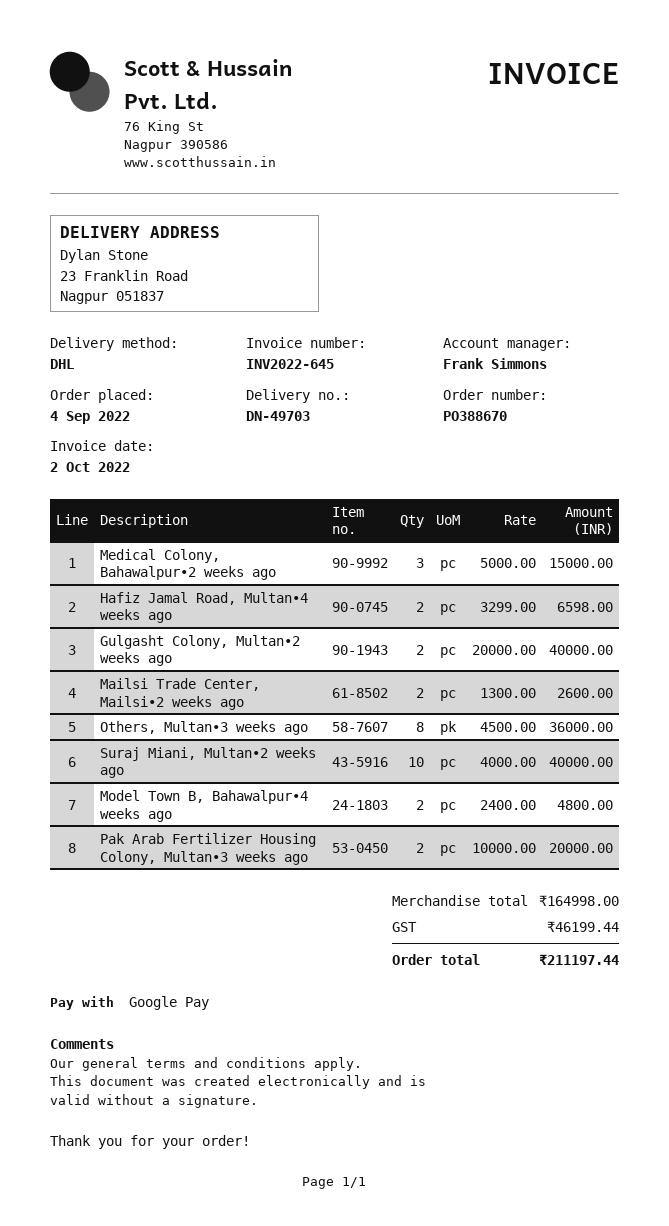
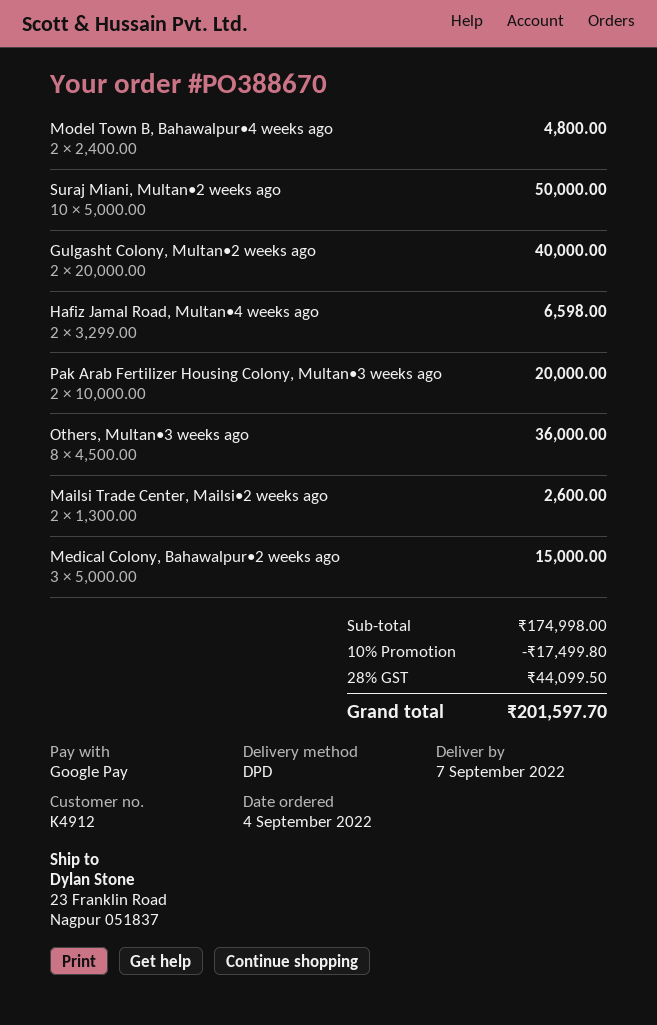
shipping method: DHL -> DPD
Suraj Miani, Multan•2 weeks ago: 10 x 4000.00 = 40000.00 -> 10 x 5000.00 = 50000.00
subtotal: 164998.00 -> 174998.00
discount: none -> 10% = 17499.80
tax: 46199.44 -> 44099.50
total: 211197.44 -> 201597.70

